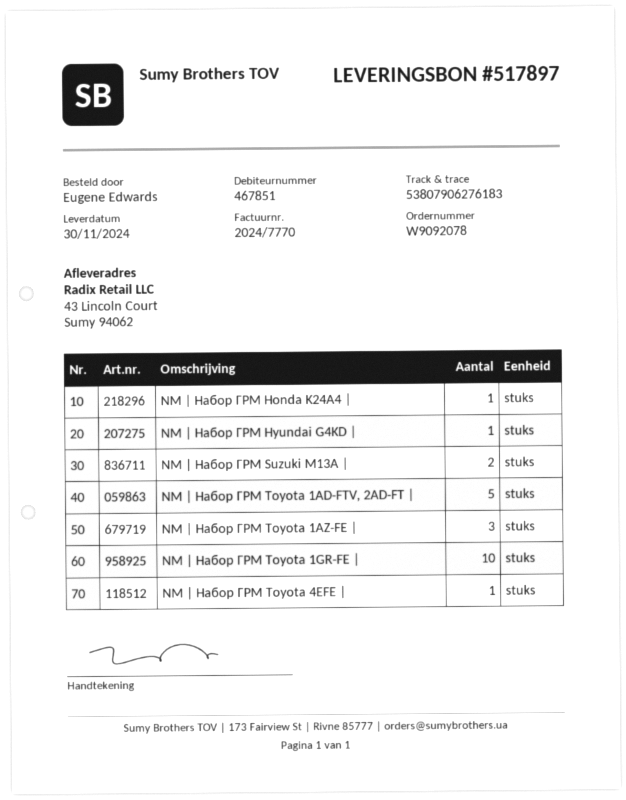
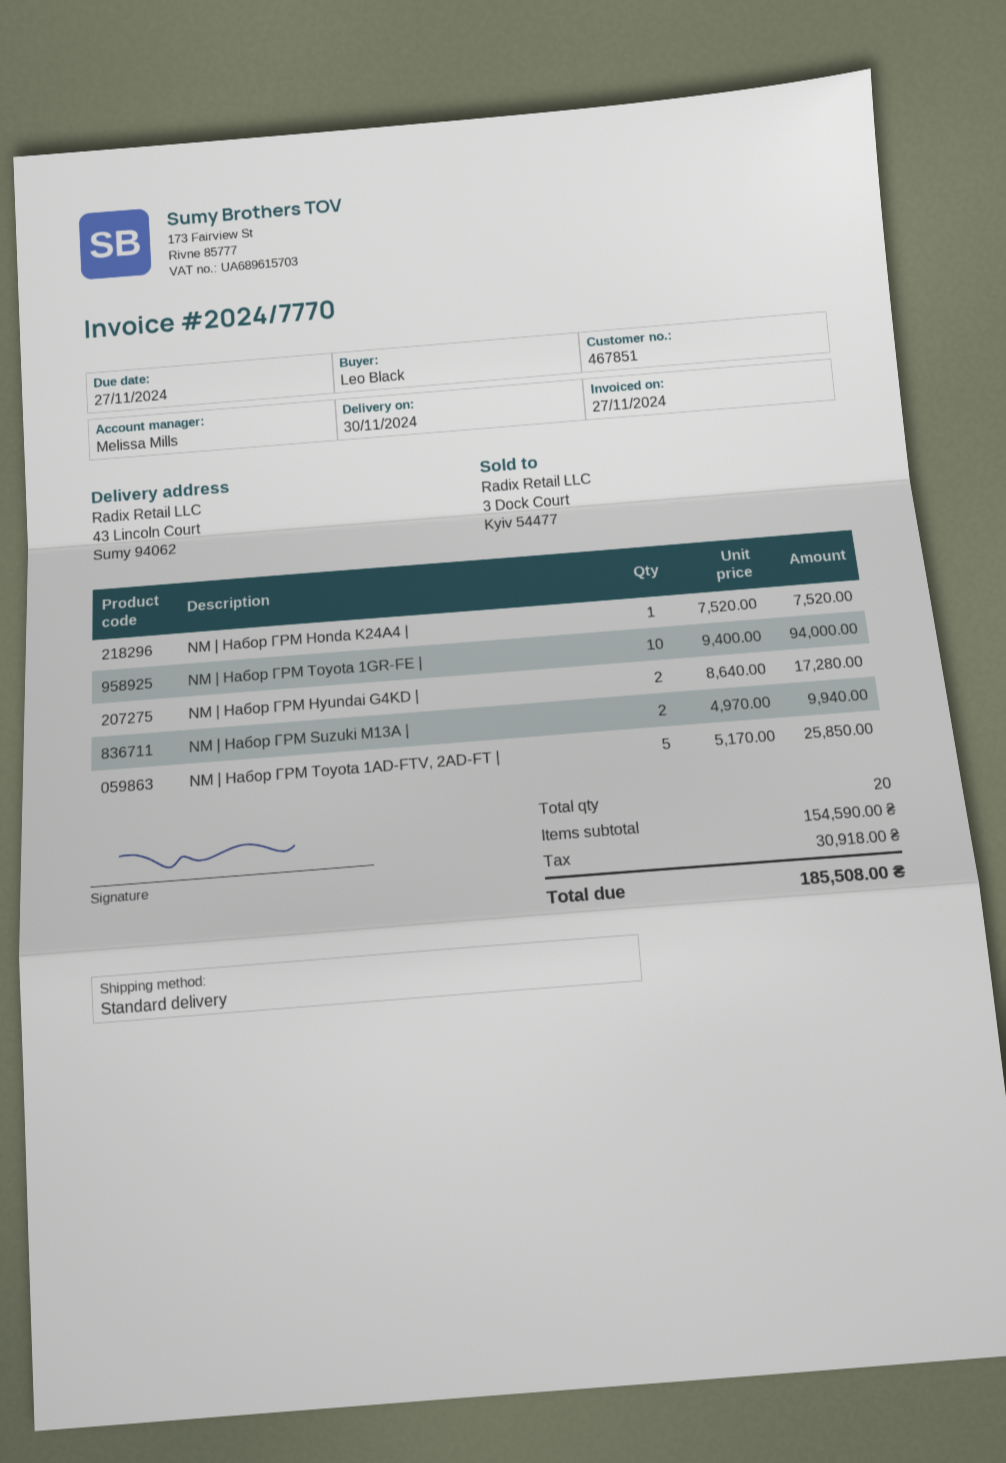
ordered by: Eugene Edwards -> Leo Black
NM | Набор ГРМ Hyundai G4KD |: 1 -> 2
NM | Набор ГРМ Toyota 1AZ-FE |: 3 -> none
NM | Набор ГРМ Toyota 4EFE |: 1 -> none

